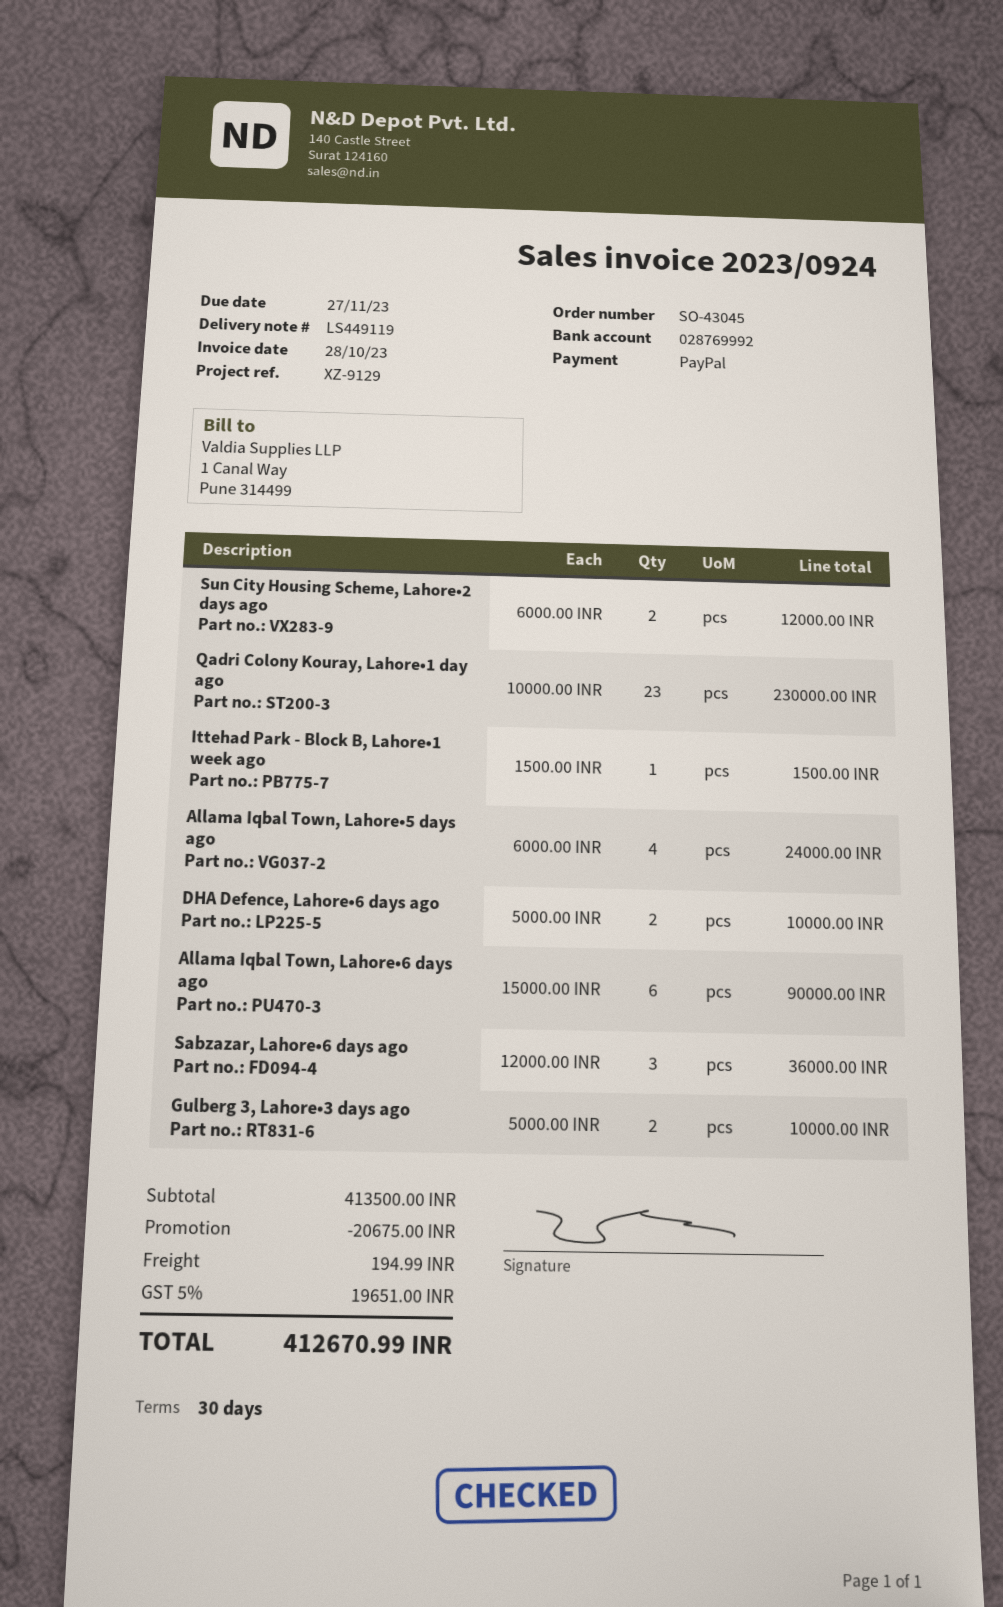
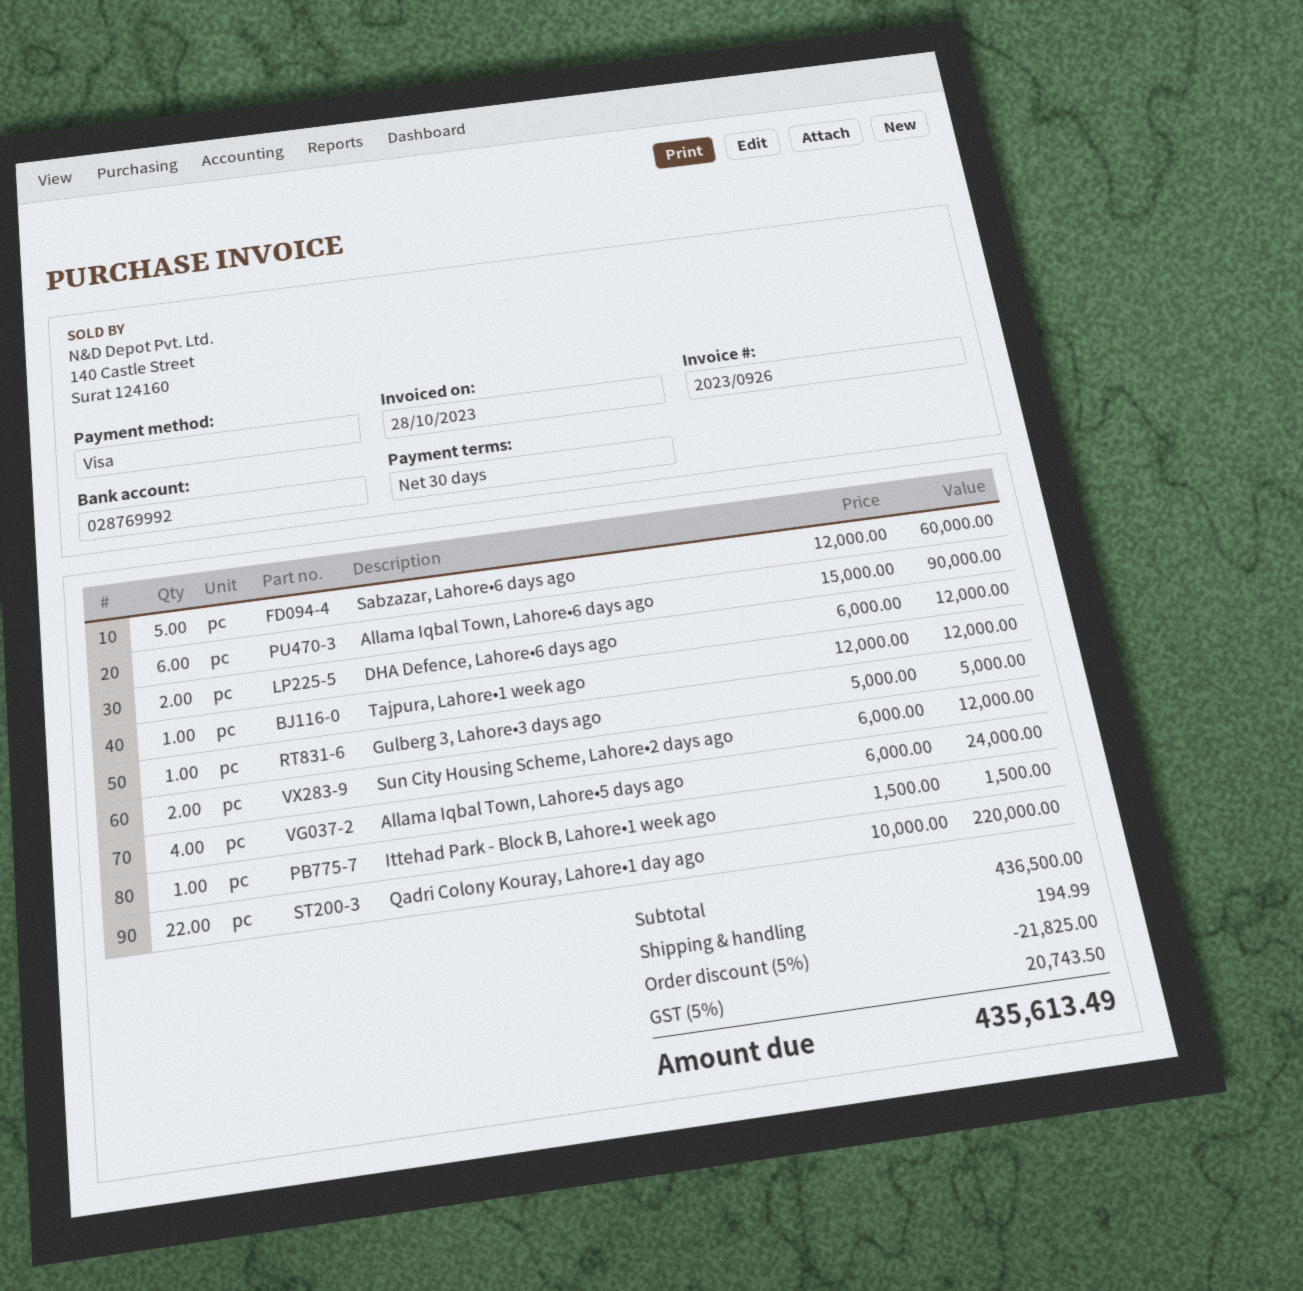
invoice number: 2023/0924 -> 2023/0926
payment method: PayPal -> Visa
Qadri Colony Kouray, Lahore•1 day ago: 23 x 10000.00 = 230000.00 -> 22 x 10000.00 = 220000.00
DHA Defence, Lahore•6 days ago: 2 x 5000.00 = 10000.00 -> 2 x 6000.00 = 12000.00
Sabzazar, Lahore•6 days ago: 3 x 12000.00 = 36000.00 -> 5 x 12000.00 = 60000.00
Gulberg 3, Lahore•3 days ago: 2 x 5000.00 = 10000.00 -> 1 x 5000.00 = 5000.00
Tajpura, Lahore•1 week ago: none -> 1 x 12000.00 = 12000.00
subtotal: 413500.00 -> 436500.00
discount: 20675.00 -> 21825.00
tax: 5% = 19651.00 -> 5% = 20743.50
total: 412670.99 -> 435613.49

